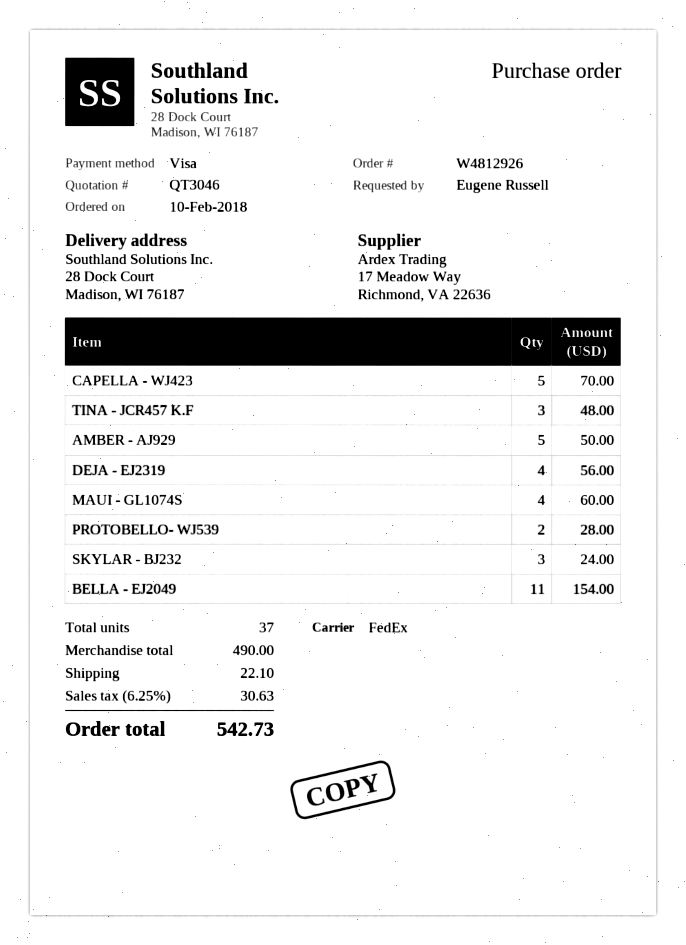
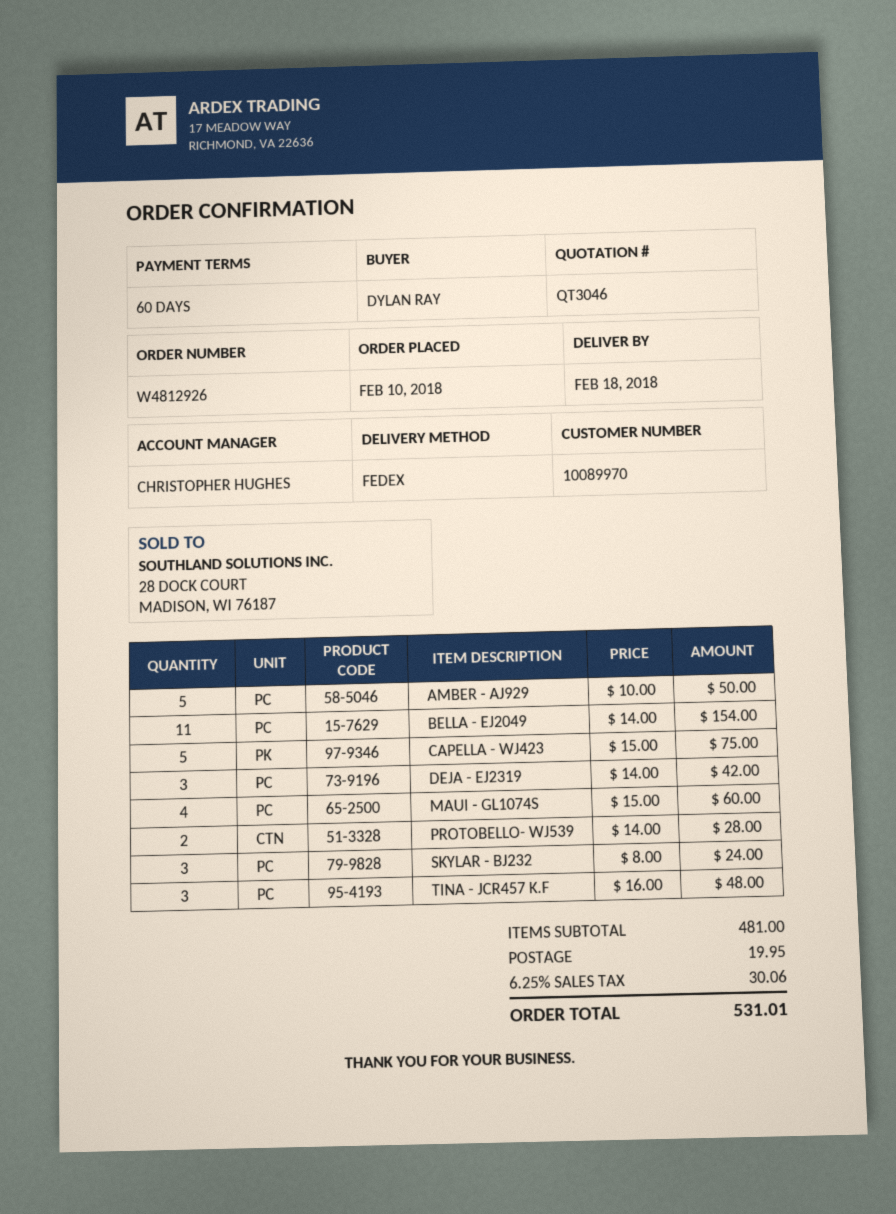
ordered by: Eugene Russell -> DYLAN RAY
CAPELLA - WJ423: 5 for 70.00 -> 5 for 75.00
DEJA - EJ2319: 4 for 56.00 -> 3 for 42.00
subtotal: 490.00 -> 481.00
shipping: 22.10 -> 19.95
tax: 6.25% = 30.63 -> 6.25% = 30.06
total: 542.73 -> 531.01

